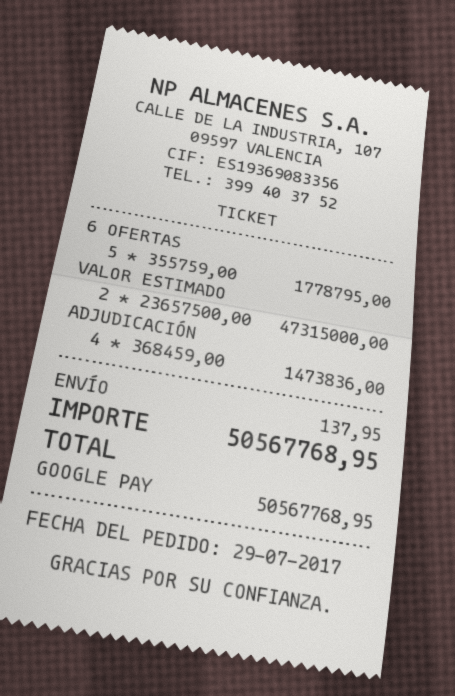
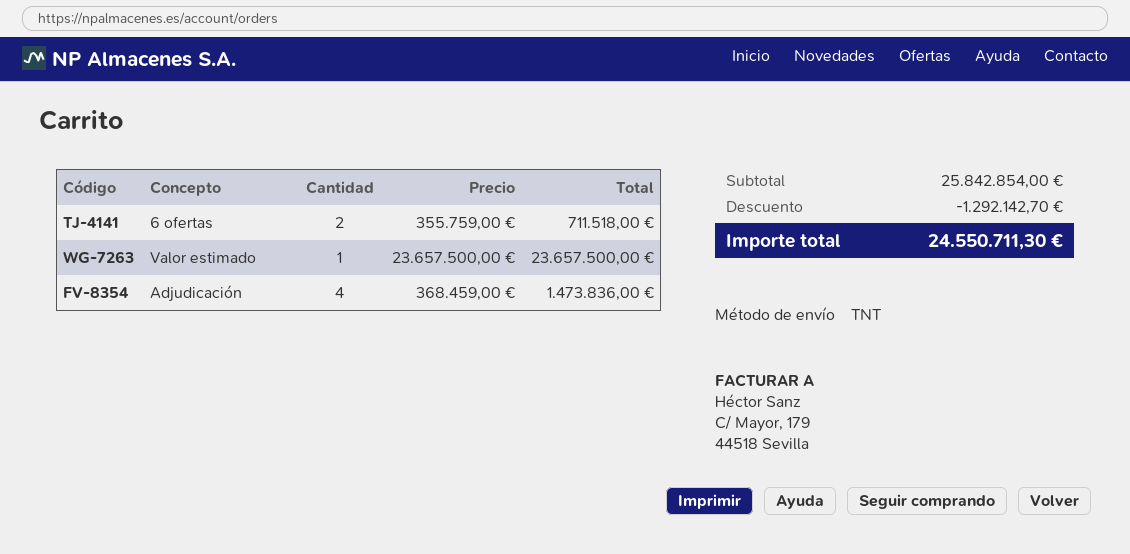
6 OFERTAS: 5 x 355759.00 = 1778795.00 -> 2 x 355759.00 = 711518.00
VALOR ESTIMADO: 2 x 23657500.00 = 47315000.00 -> 1 x 23657500.00 = 23657500.00
discount: none -> 1292142.70
shipping: 137.95 -> none
total: 50567768.95 -> 24550711.30

